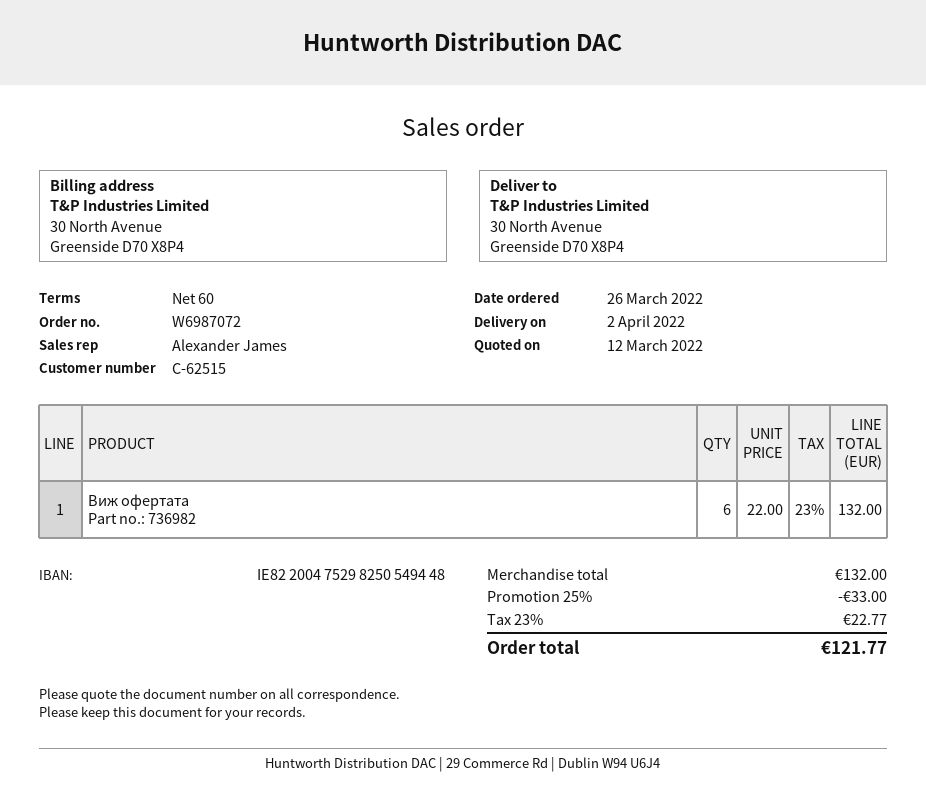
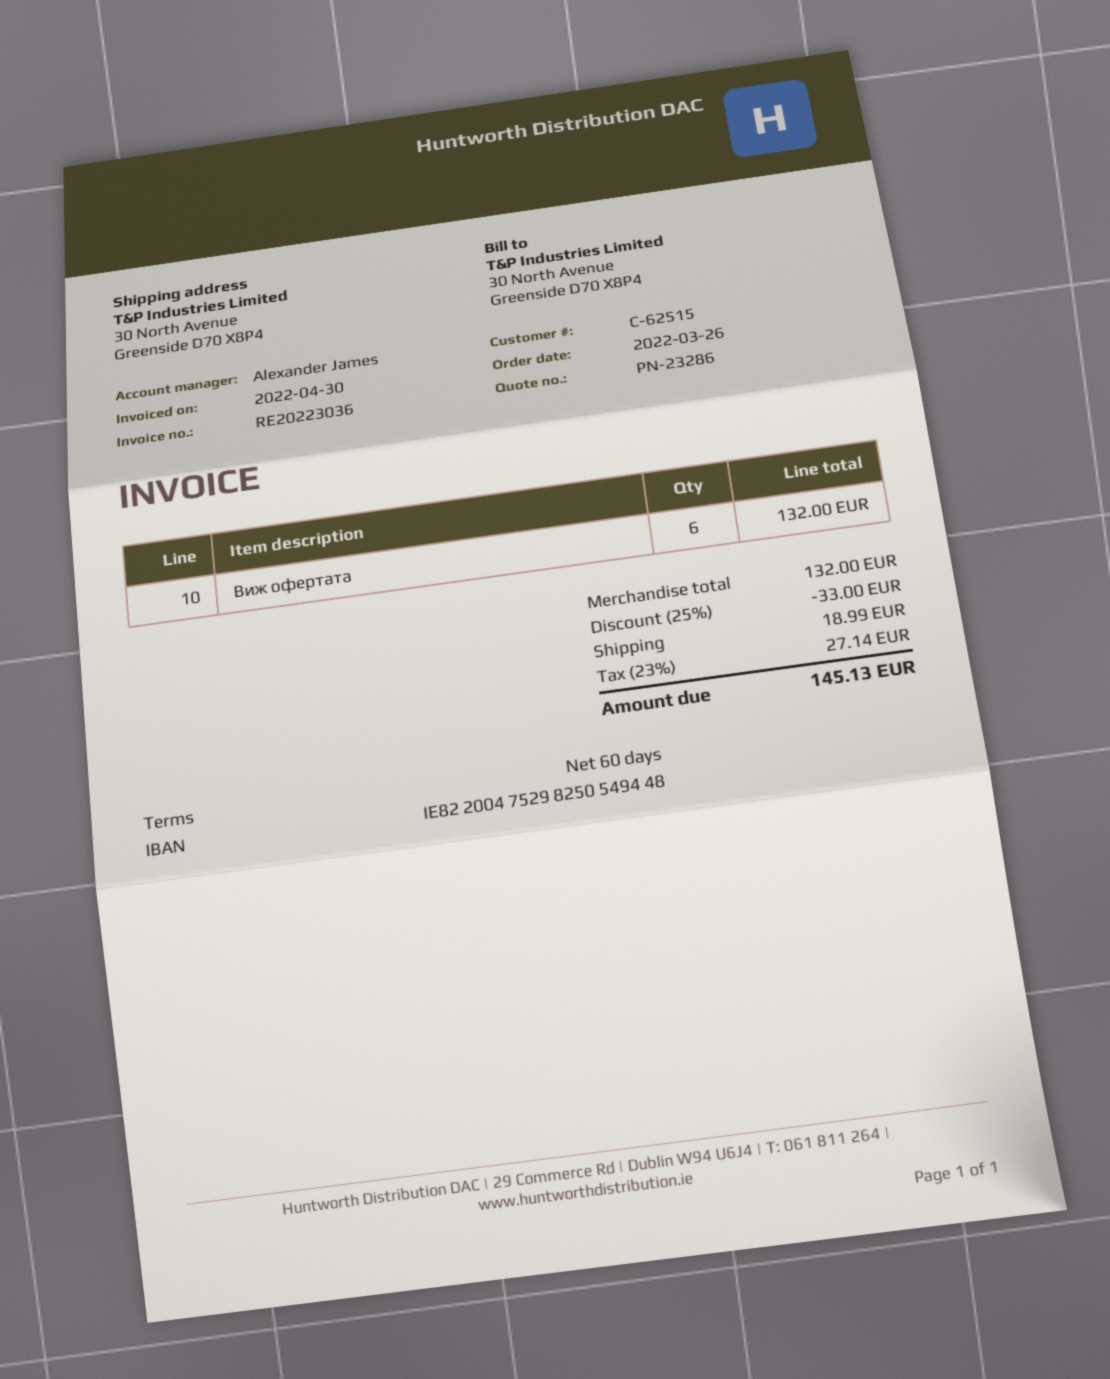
shipping: none -> 18.99
tax: 23% = 22.77 -> 23% = 27.14
total: 121.77 -> 145.13

